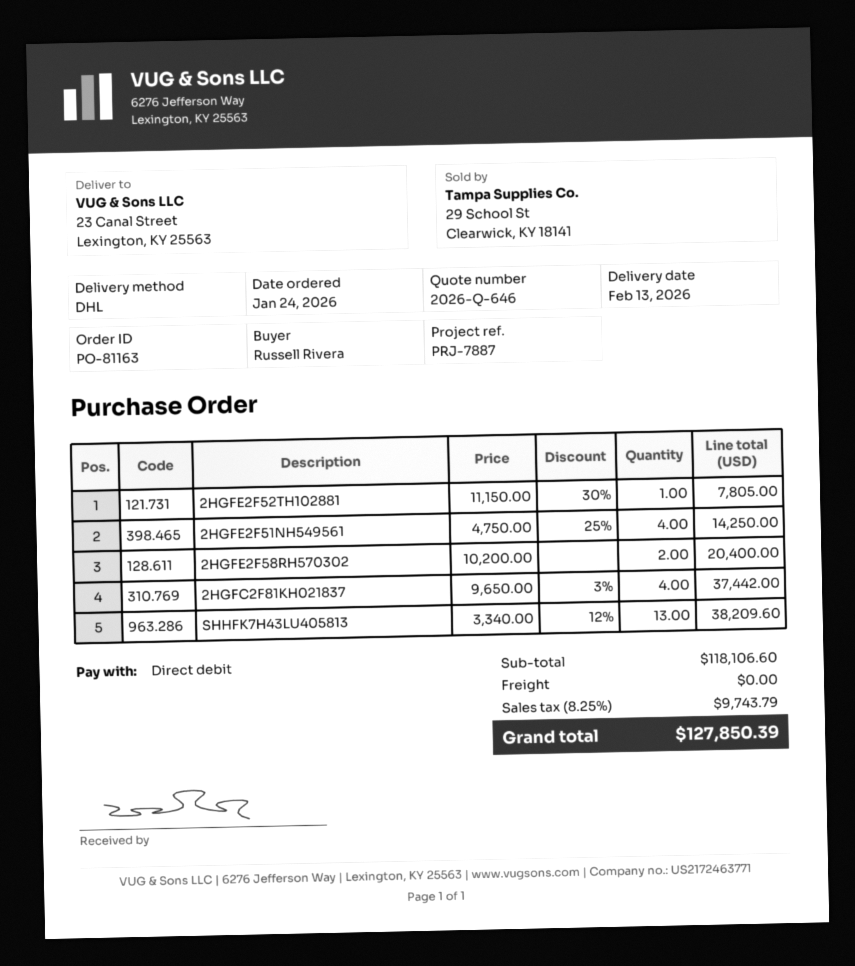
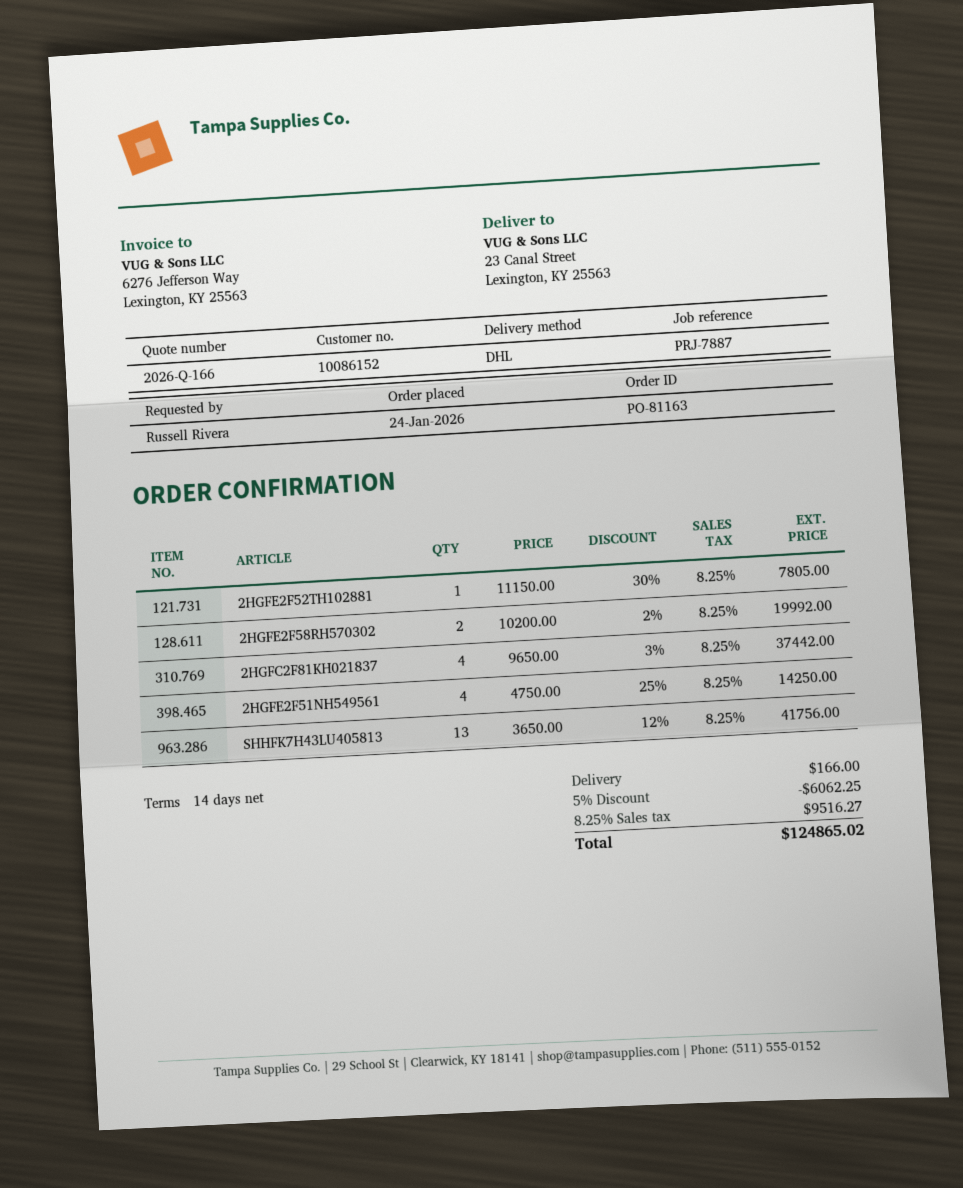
quote number: 2026-Q-646 -> 2026-Q-166
2HGFE2F58RH570302: 2 x 10200.00 = 20400.00 -> 2 x 10200.00 - 2% = 19992.00
SHHFK7H43LU405813: 13 x 3340.00 - 12% = 38209.60 -> 13 x 3650.00 - 12% = 41756.00
discount: none -> 5% = 6062.25
shipping: 0.00 -> 166.00
tax: 8.25% = 9743.79 -> 8.25% = 9516.27
total: 127850.39 -> 124865.02

